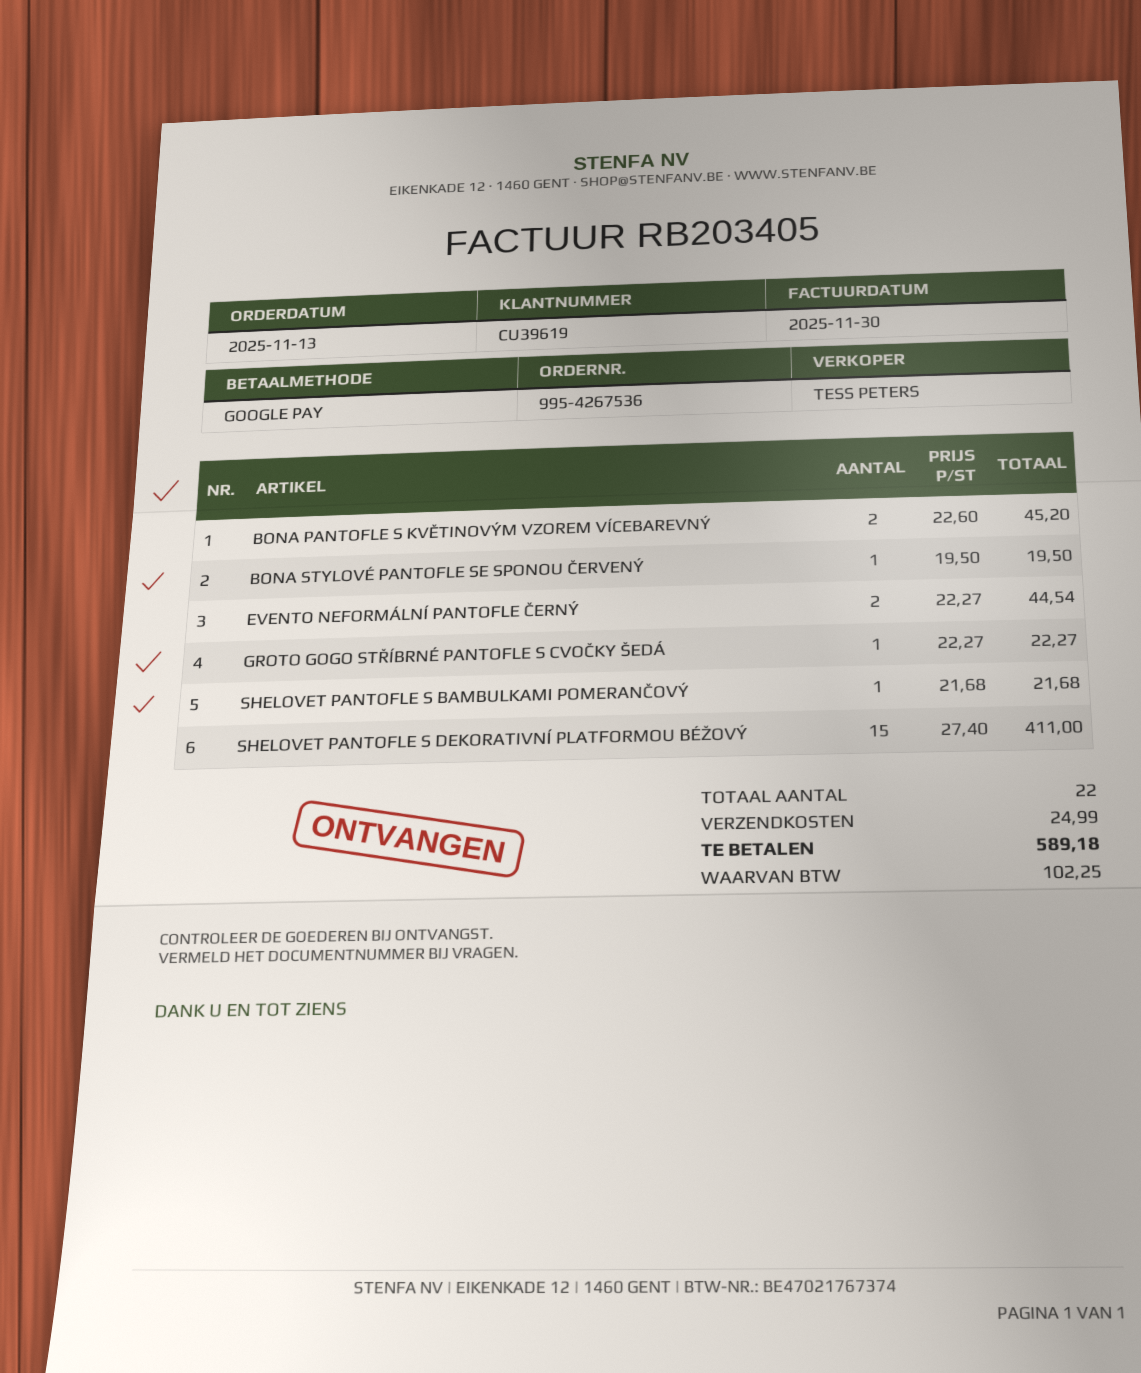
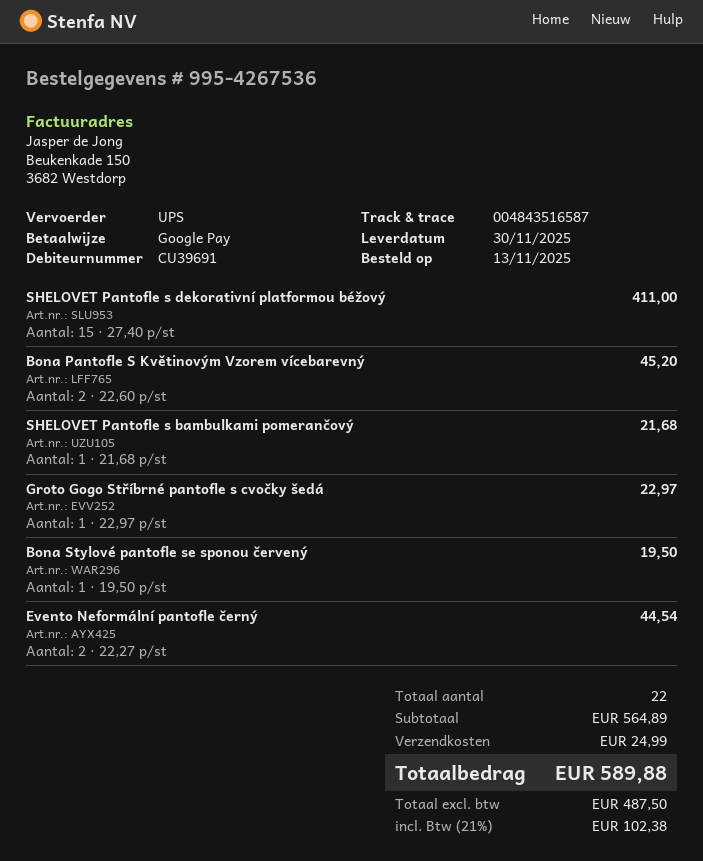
customer number: CU39619 -> CU39691
GROTO GOGO STŘÍBRNÉ PANTOFLE S CVOČKY ŠEDÁ: 1 x 22.27 = 22.27 -> 1 x 22.97 = 22.97
tax: 102.25 -> 102.38
total: 589.18 -> 589.88

